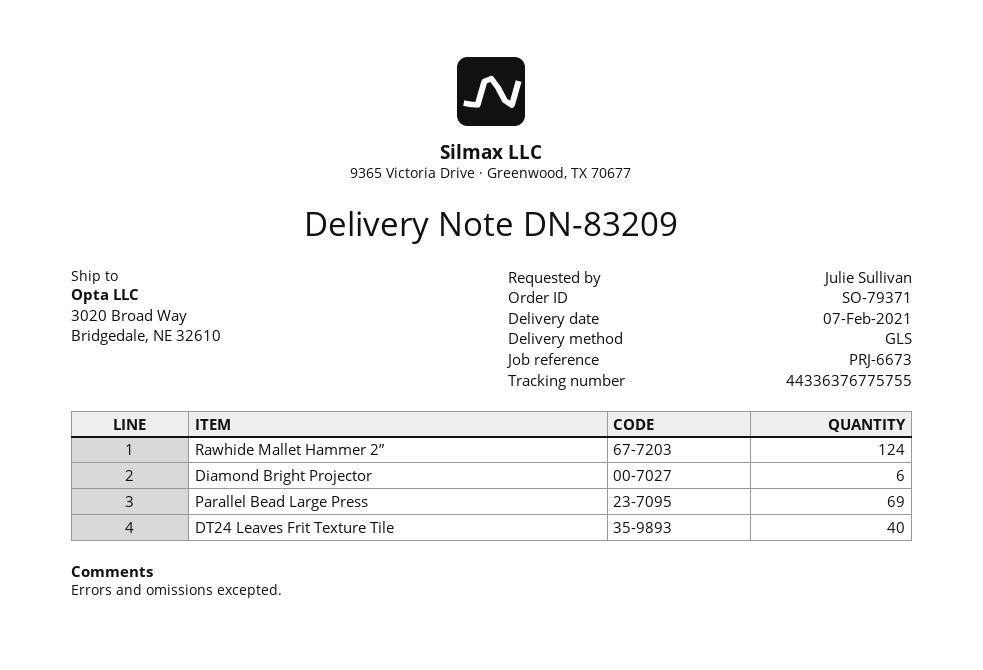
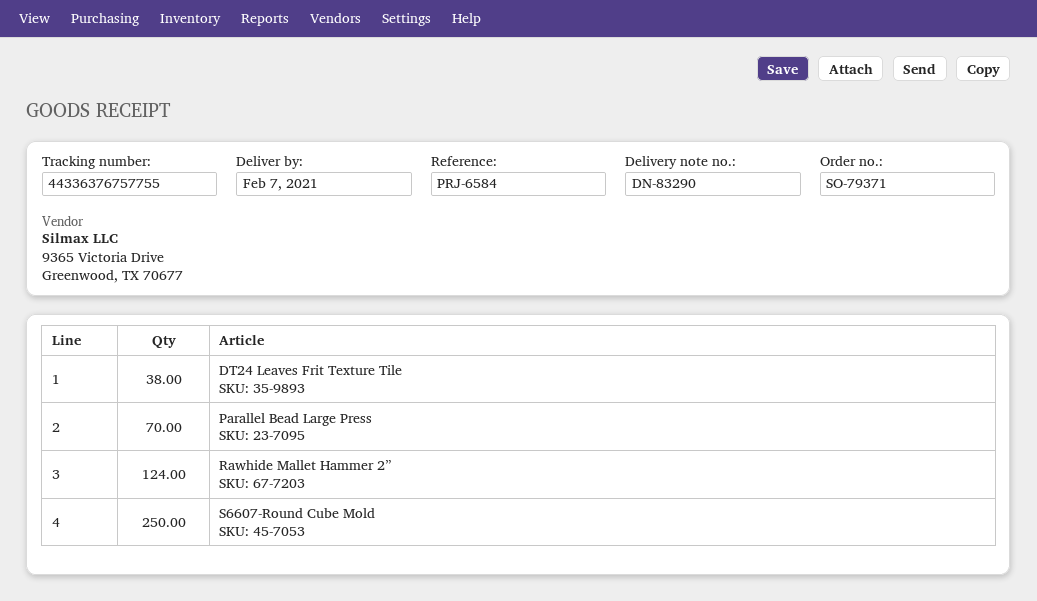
delivery note number: DN-83209 -> DN-83290
reference: PRJ-6673 -> PRJ-6584
tracking number: 44336376775755 -> 44336376757755
Diamond Bright Projector: 6 -> none
Parallel Bead Large Press: 69 -> 70
DT24 Leaves Frit Texture Tile: 40 -> 38
S6607-Round Cube Mold: none -> 250

